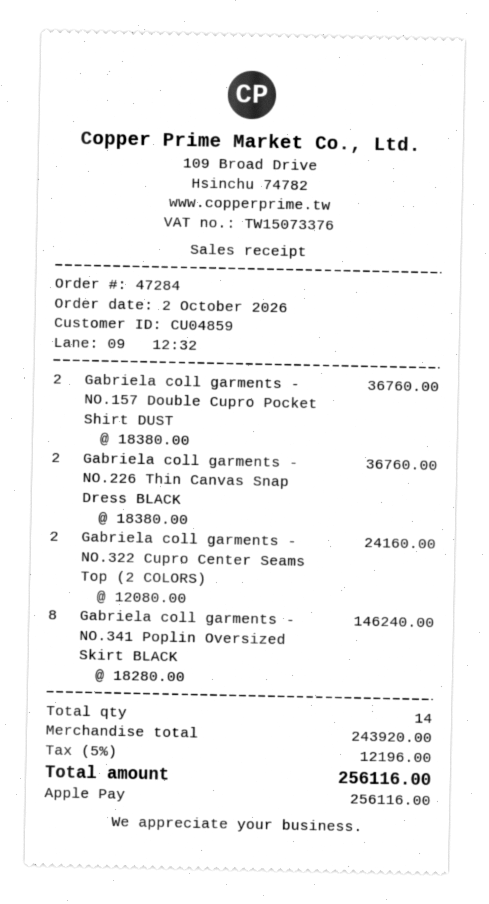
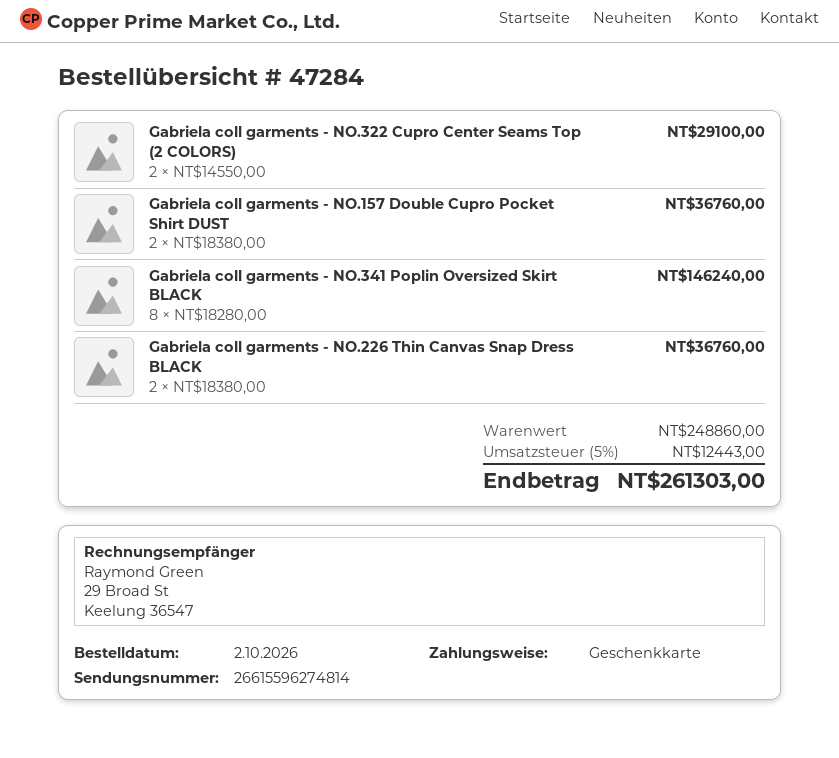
payment method: Apple Pay -> gift card
Gabriela coll garments - NO.322 Cupro Center Seams Top (2 COLORS): 2 x 12080.00 = 24160.00 -> 2 x 14550.00 = 29100.00
subtotal: 243920.00 -> 248860.00
tax: 5% = 12196.00 -> 5% = 12443.00
total: 256116.00 -> 261303.00

